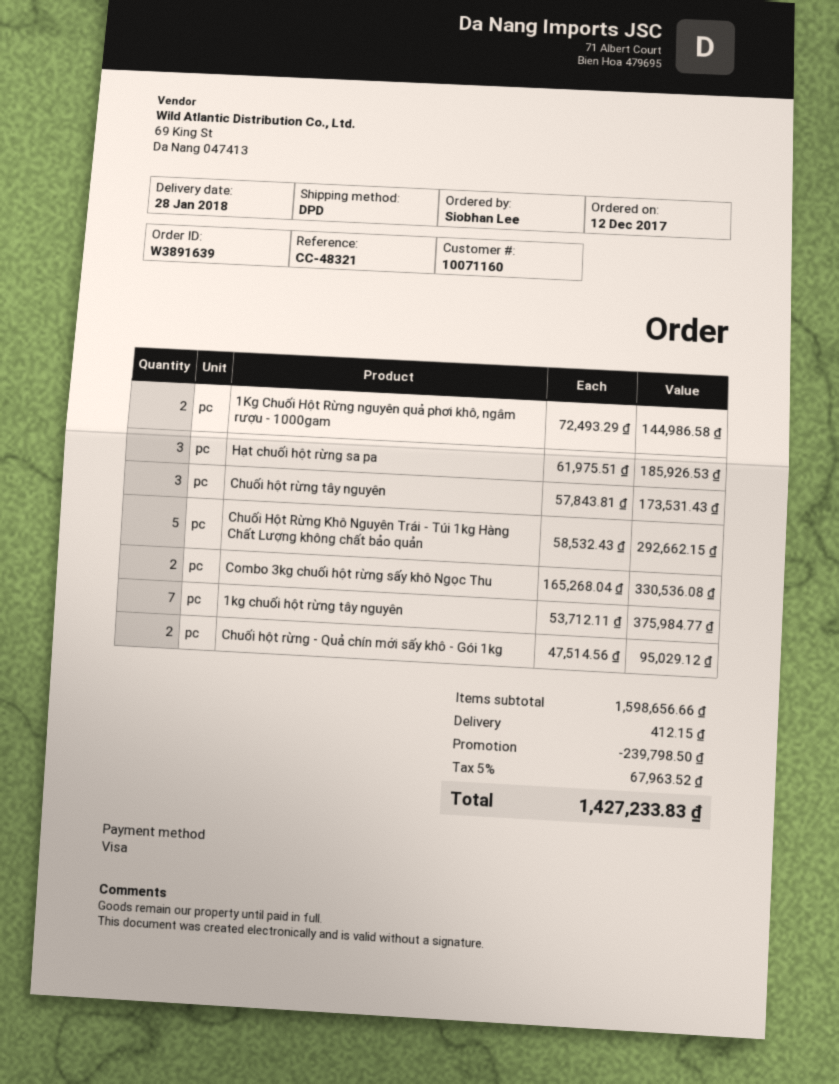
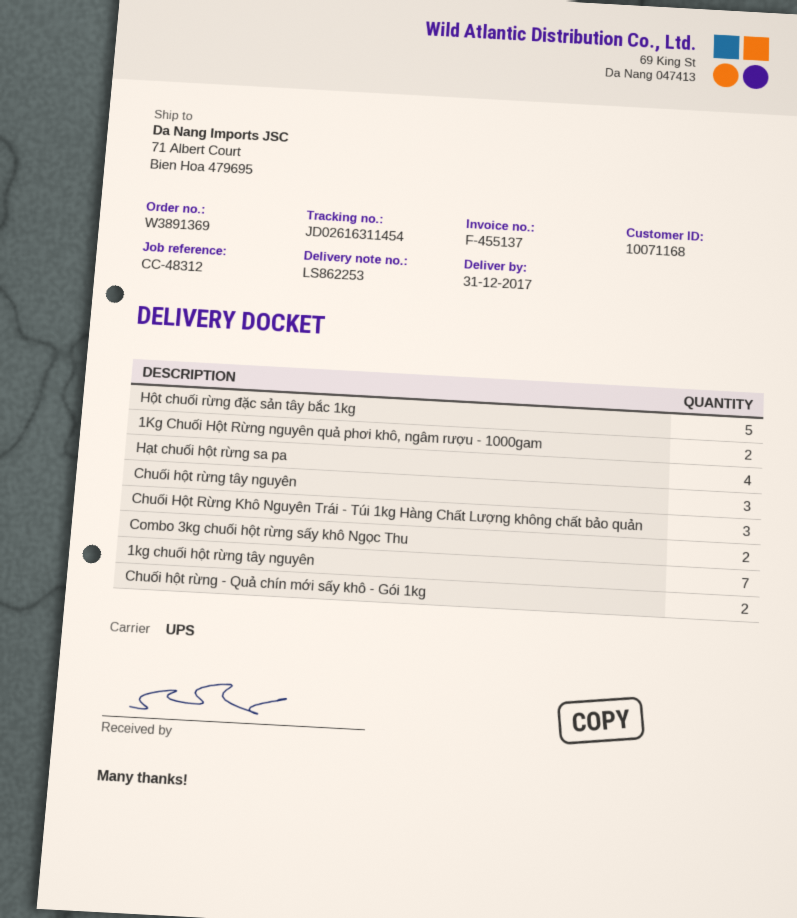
order number: W3891639 -> W3891369
delivery date: 2018-01-28 -> 2017-12-31
customer number: 10071160 -> 10071168
reference: CC-48321 -> CC-48312
shipping method: DPD -> UPS
Hạt chuối hột rừng sa pa: 3 -> 4
Chuối Hột Rừng Khô Nguyên Trái - Túi 1kg Hàng Chất Lượng không chất bảo quản: 5 -> 3
Hột chuối rừng đặc sản tây bắc 1kg: none -> 5

